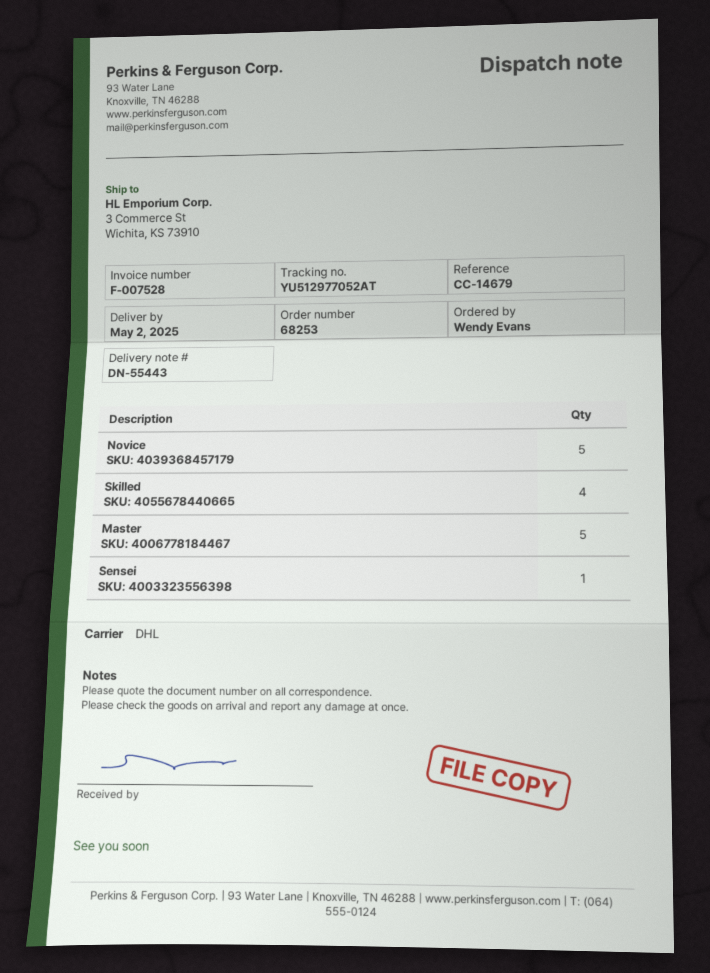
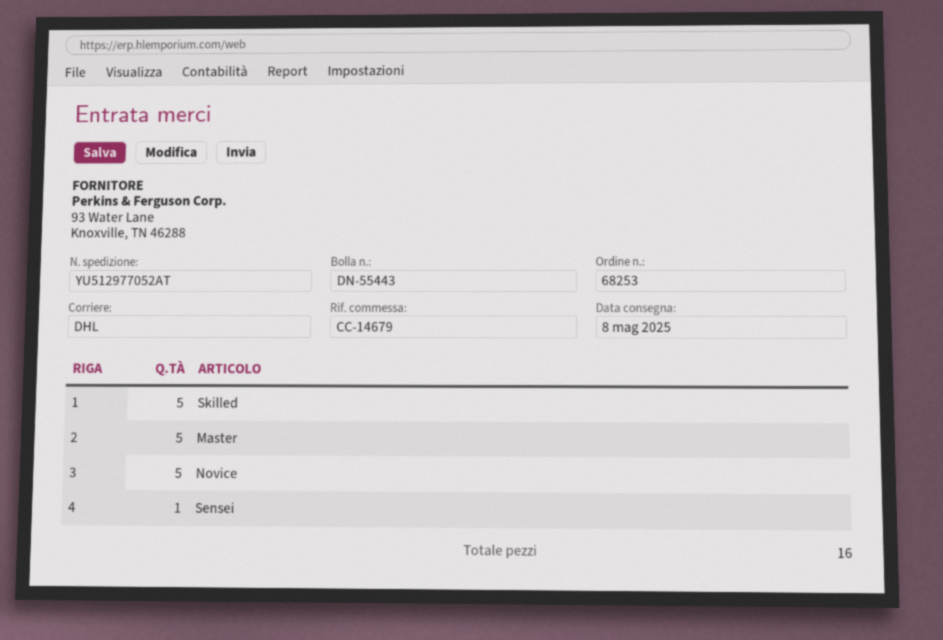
delivery date: 2025-05-02 -> 2025-05-08
Skilled: 4 -> 5

